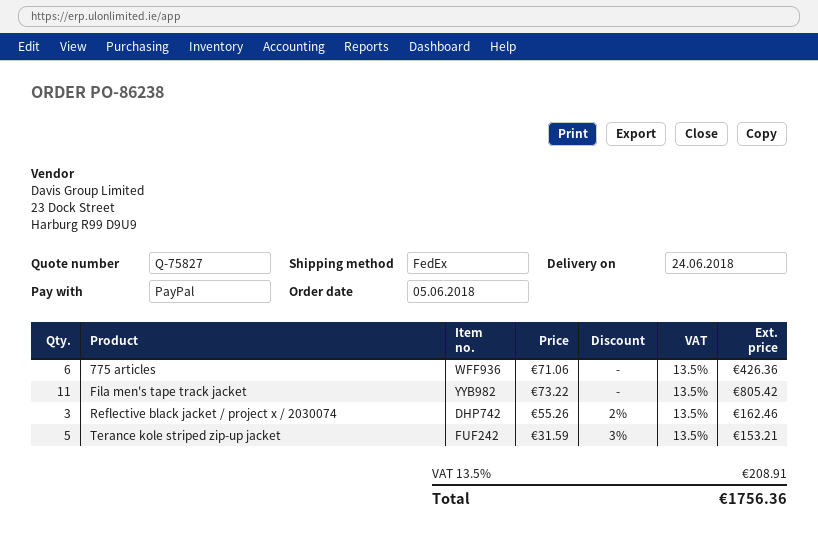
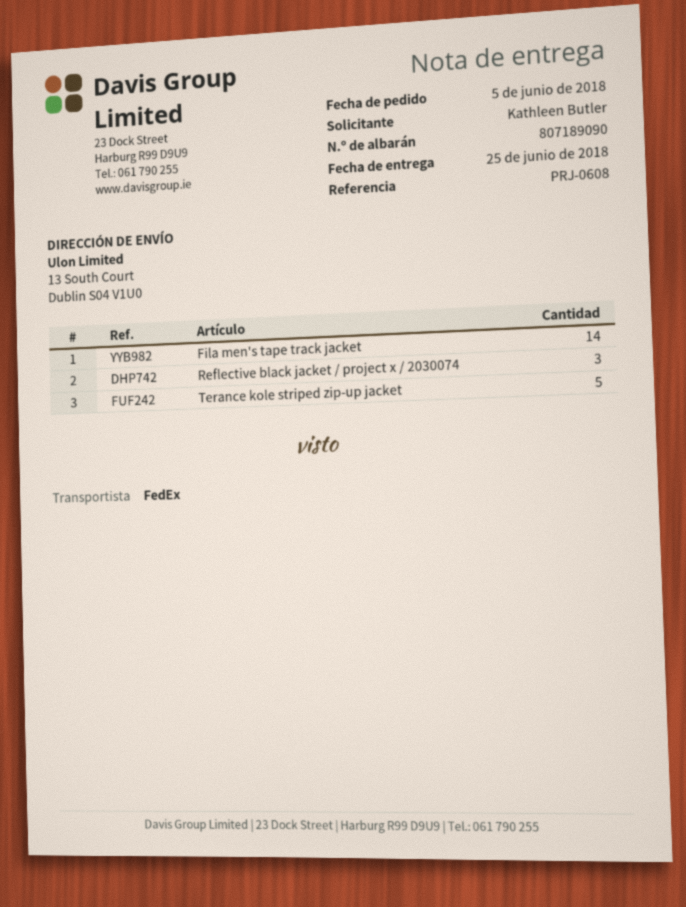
delivery date: 2018-06-24 -> 2018-06-25
775 articles: 6 -> none
Fila men's tape track jacket: 11 -> 14

